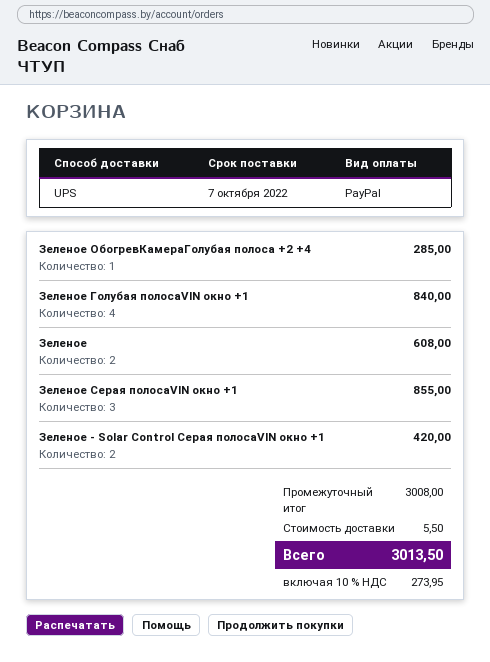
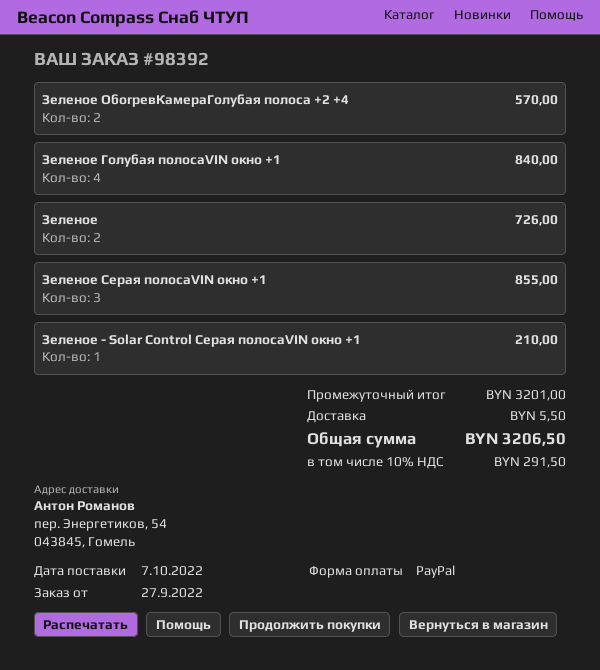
Зеленое ОбогревКамераГолубая полоса +2 +4: 1 for 285.00 -> 2 for 570.00
Зеленое: 2 for 608.00 -> 2 for 726.00
Зеленое - Solar Control Серая полосаVIN окно +1: 2 for 420.00 -> 1 for 210.00
subtotal: 3008.00 -> 3201.00
tax: 10% = 273.95 -> 10% = 291.50
total: 3013.50 -> 3206.50

